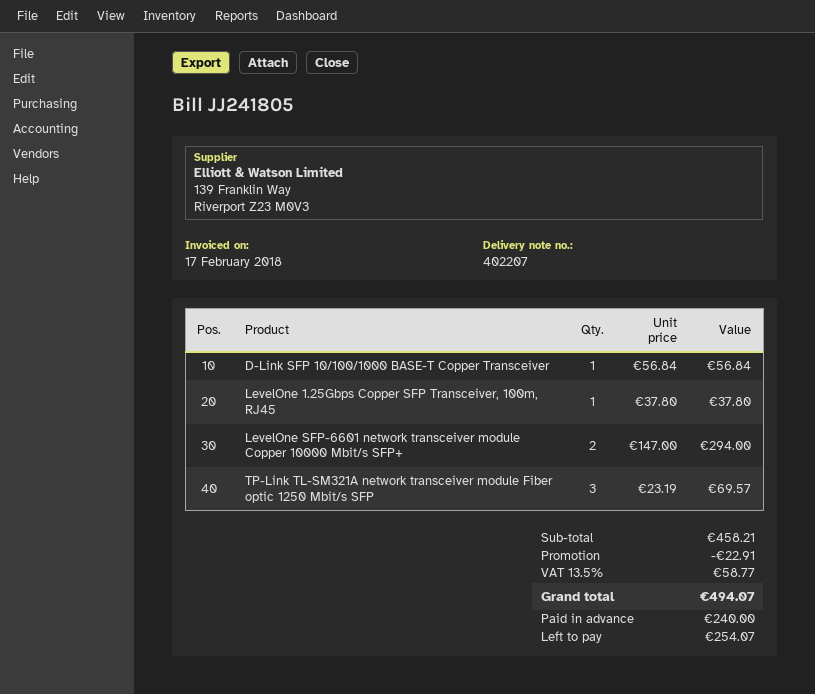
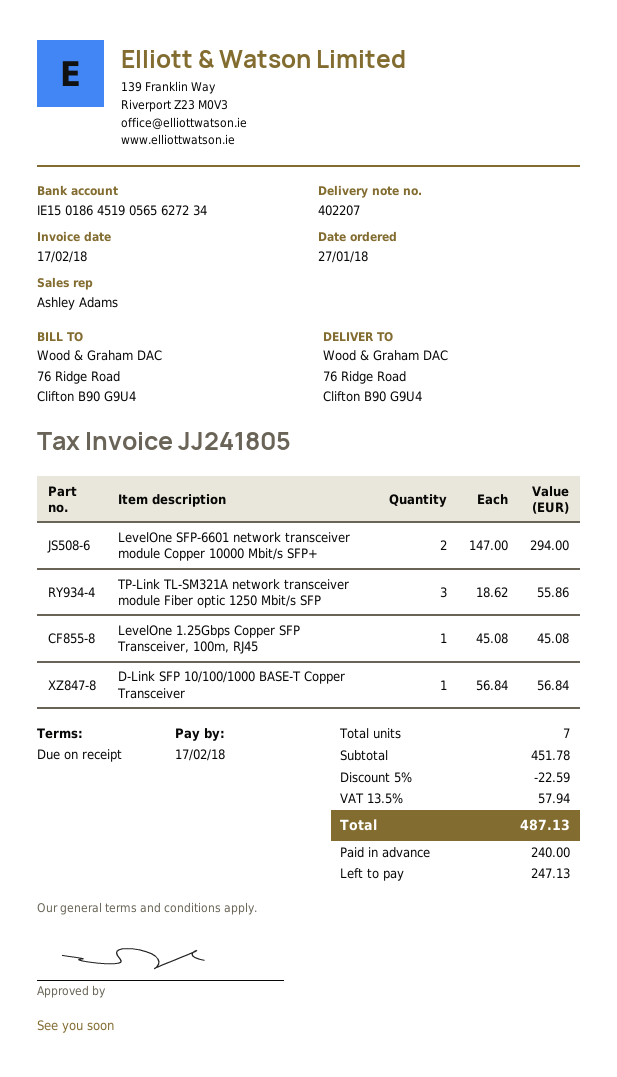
LevelOne 1.25Gbps Copper SFP Transceiver, 100m, RJ45: 1 x 37.80 = 37.80 -> 1 x 45.08 = 45.08
TP-Link TL-SM321A network transceiver module Fiber optic 1250 Mbit/s SFP: 3 x 23.19 = 69.57 -> 3 x 18.62 = 55.86
subtotal: 458.21 -> 451.78
discount: 22.91 -> 22.59
tax: 13.5% = 58.77 -> 13.5% = 57.94
total: 494.07 -> 487.13
balance: 254.07 -> 247.13

